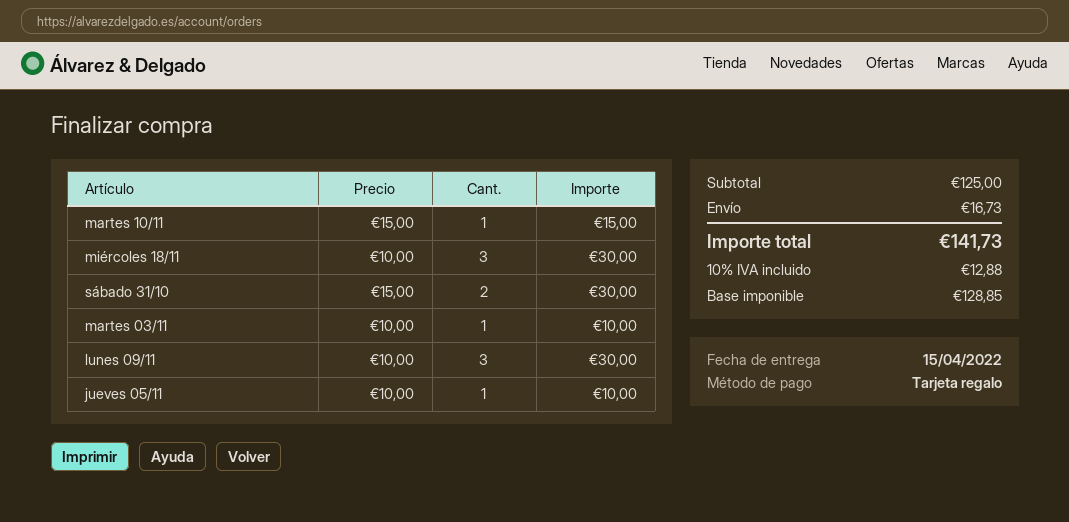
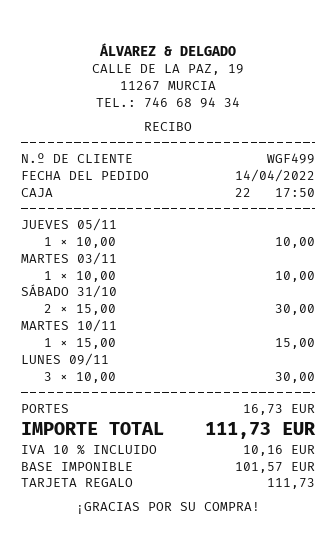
miércoles 18/11: 3 x 10.00 = 30.00 -> none
net: 128.85 -> 101.57
tax: 10% = 12.88 -> 10% = 10.16
total: 141.73 -> 111.73

